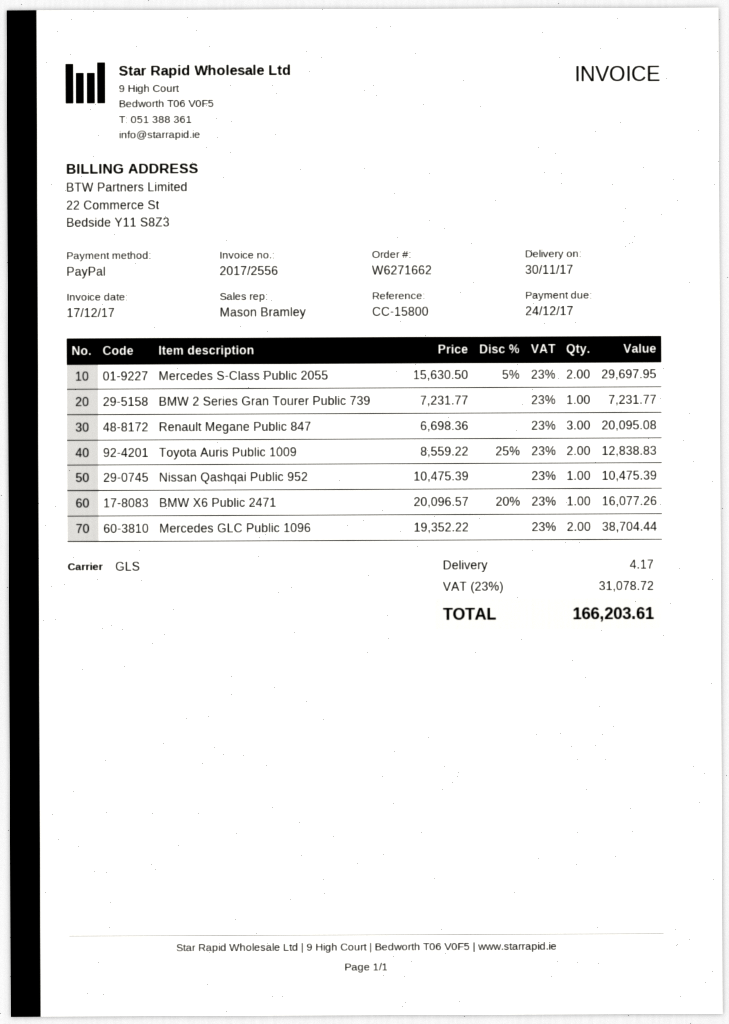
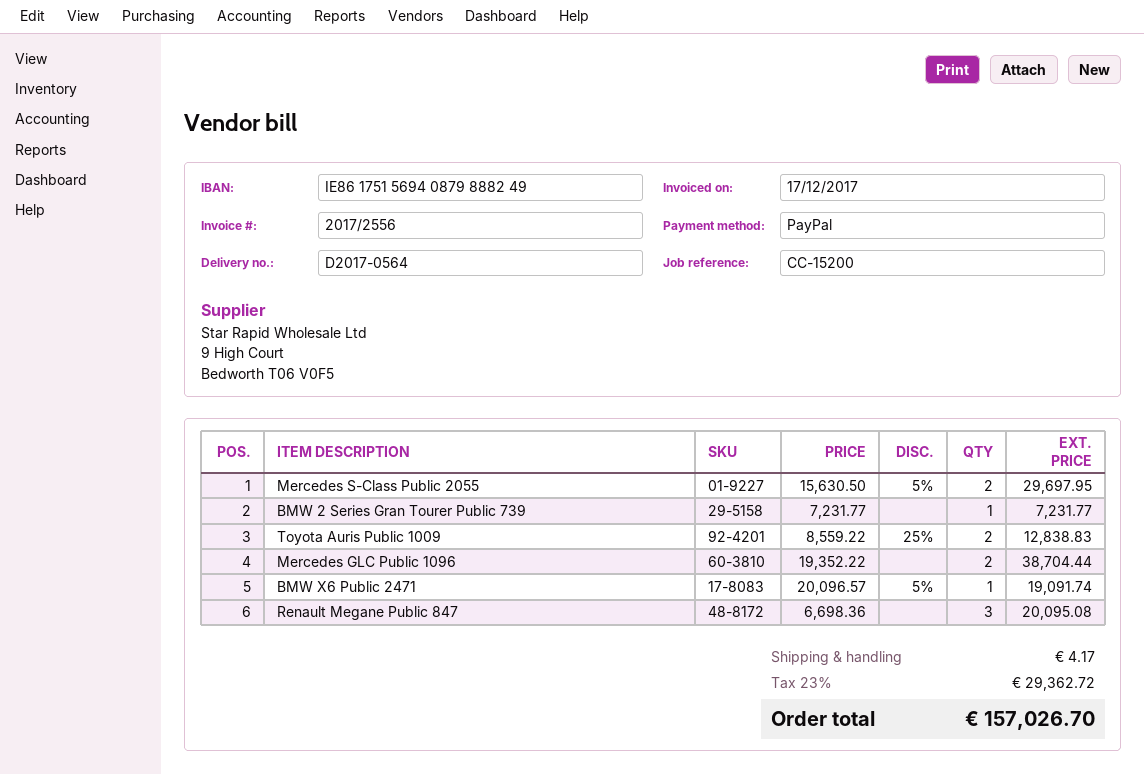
reference: CC-15800 -> CC-15200
Nissan Qashqai Public 952: 1 x 10475.39 = 10475.39 -> none
BMW X6 Public 2471: 1 x 20096.57 - 20% = 16077.26 -> 1 x 20096.57 - 5% = 19091.74
tax: 23% = 31078.72 -> 23% = 29362.72
total: 166203.61 -> 157026.70

